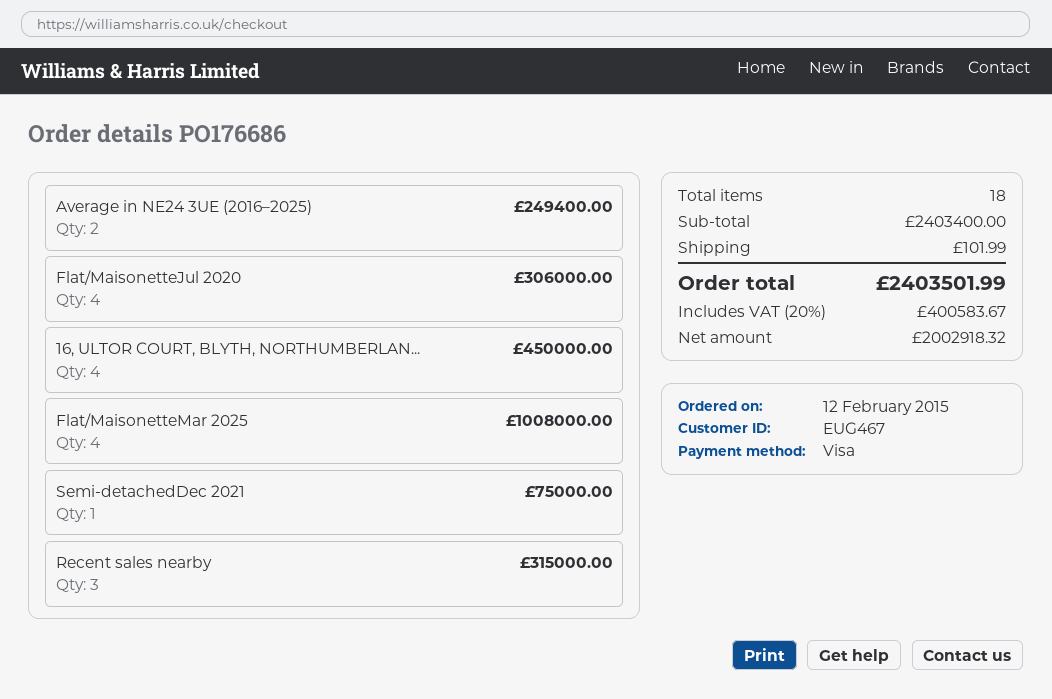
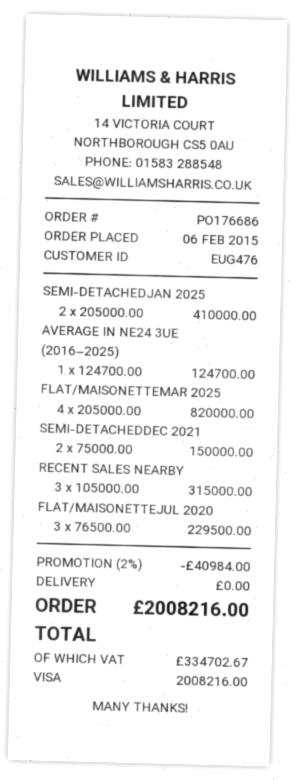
order date: 2015-02-12 -> 2015-02-06
customer number: EUG467 -> EUG476
Average in NE24 3UE (2016–2025): 2 for 249400.00 -> 1 for 124700.00
Flat/MaisonetteJul 2020: 4 for 306000.00 -> 3 for 229500.00
16, ULTOR COURT, BLYTH, NORTHUMBERLAN...: 4 for 450000.00 -> none
Flat/MaisonetteMar 2025: 4 for 1008000.00 -> 4 for 820000.00
Semi-detachedDec 2021: 1 for 75000.00 -> 2 for 150000.00
SEMI-DETACHEDJAN 2025: none -> 2 for 410000.00
discount: none -> 2% = 40984.00
shipping: 101.99 -> 0.00
tax: 400583.67 -> 334702.67
total: 2403501.99 -> 2008216.00

